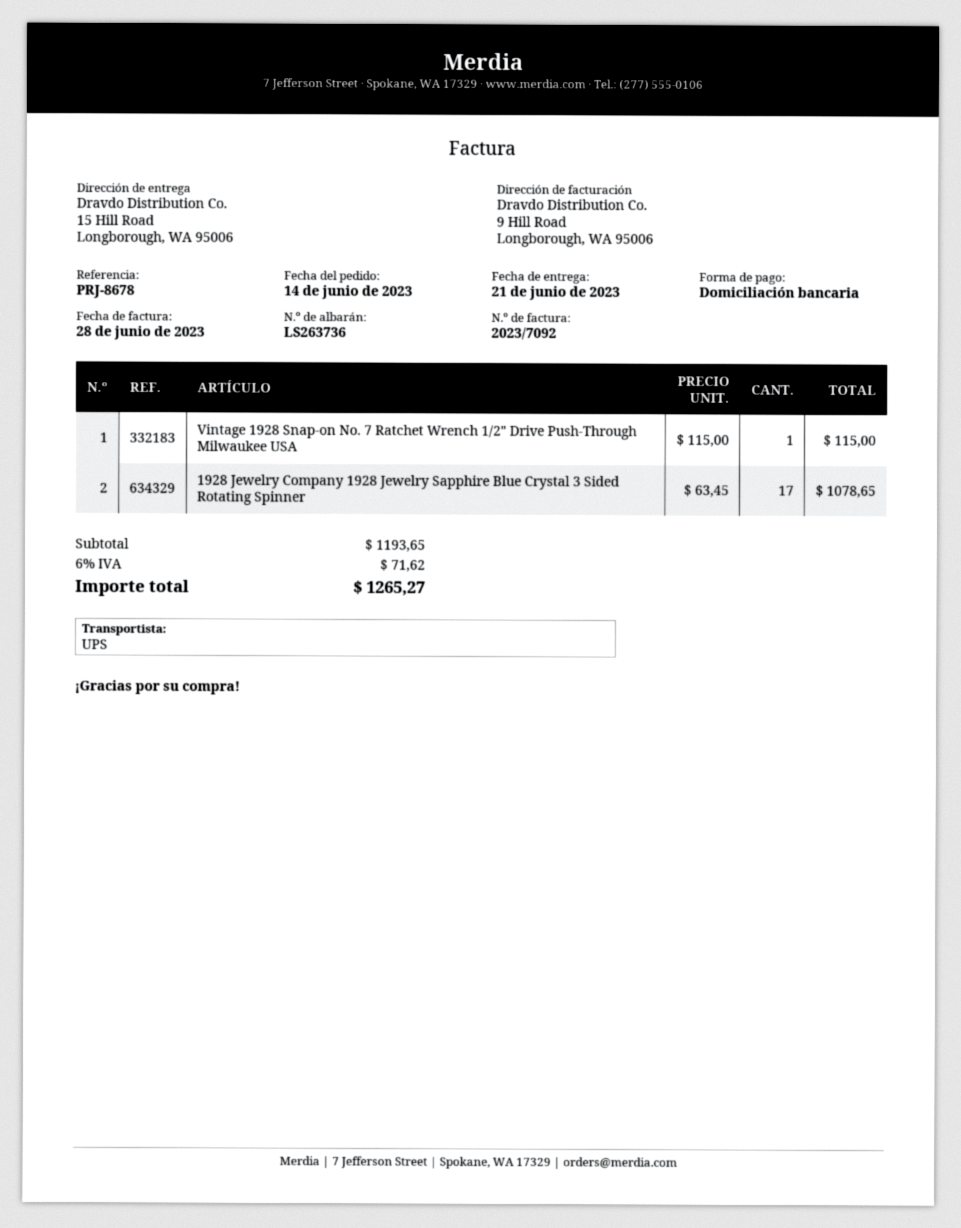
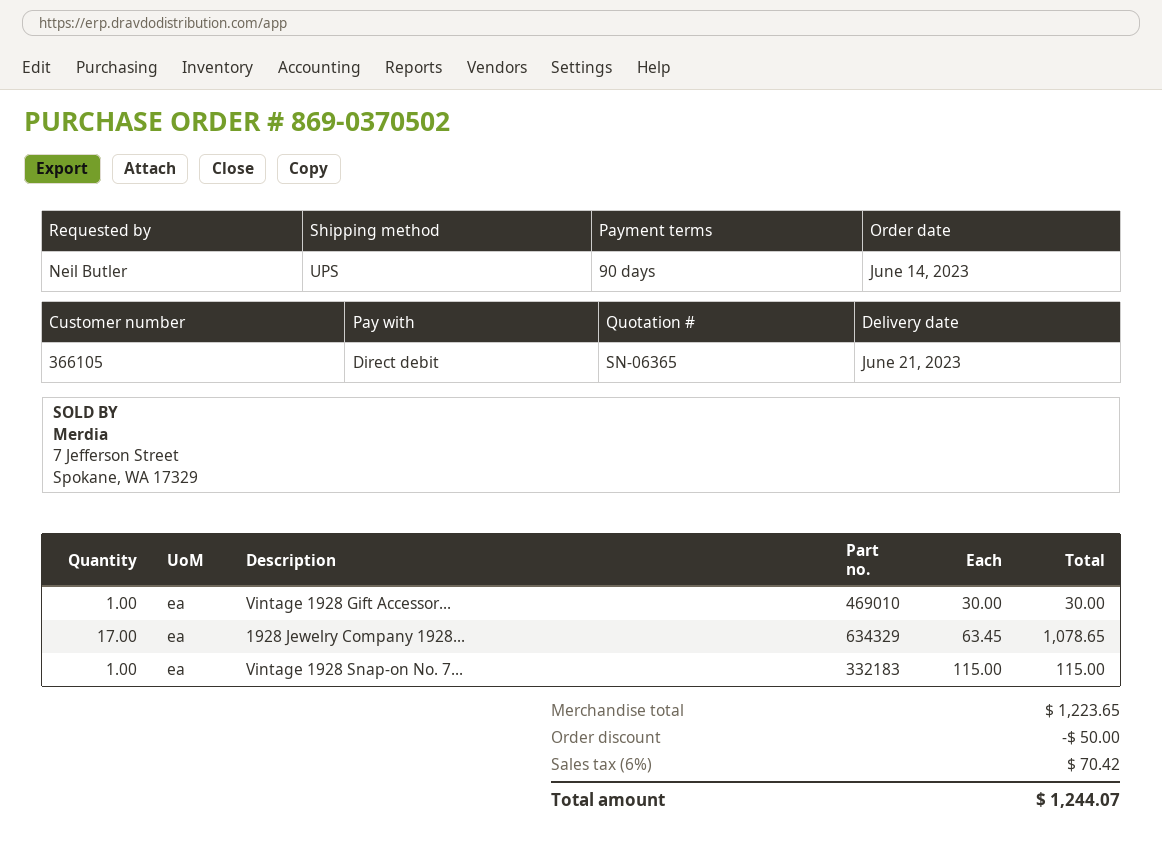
Vintage 1928 Gift Accessor...: none -> 1 x 30.00 = 30.00
subtotal: 1193.65 -> 1223.65
discount: none -> 50.00
tax: 6% = 71.62 -> 6% = 70.42
total: 1265.27 -> 1244.07

